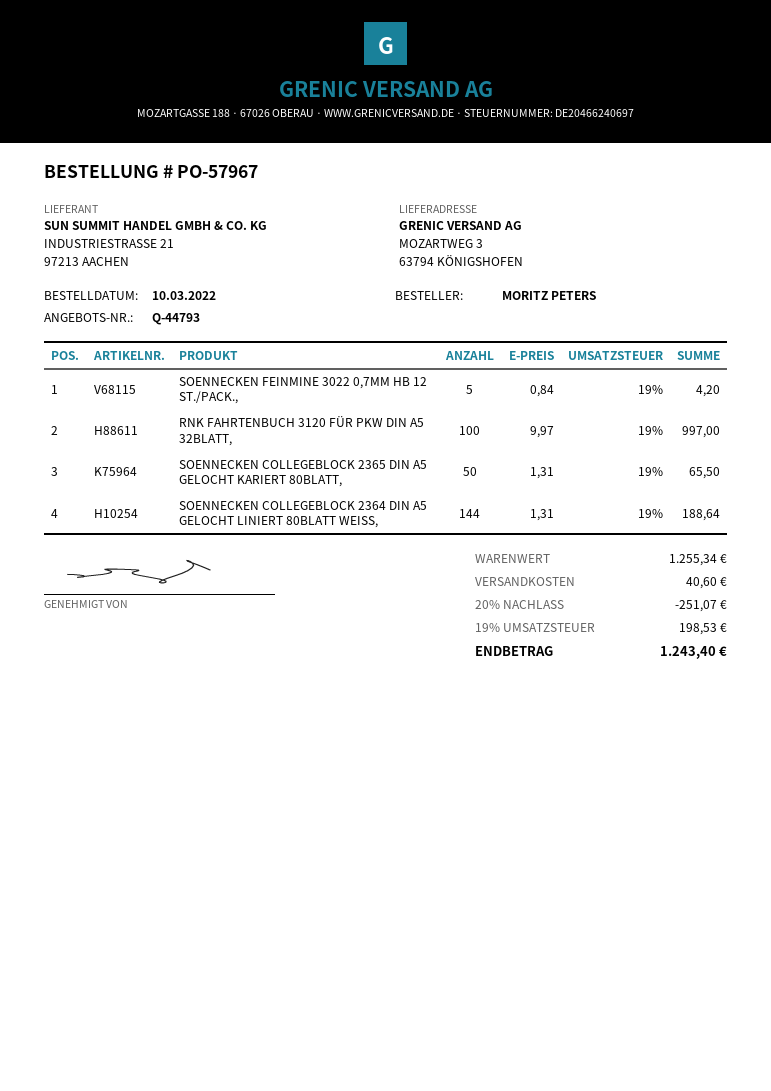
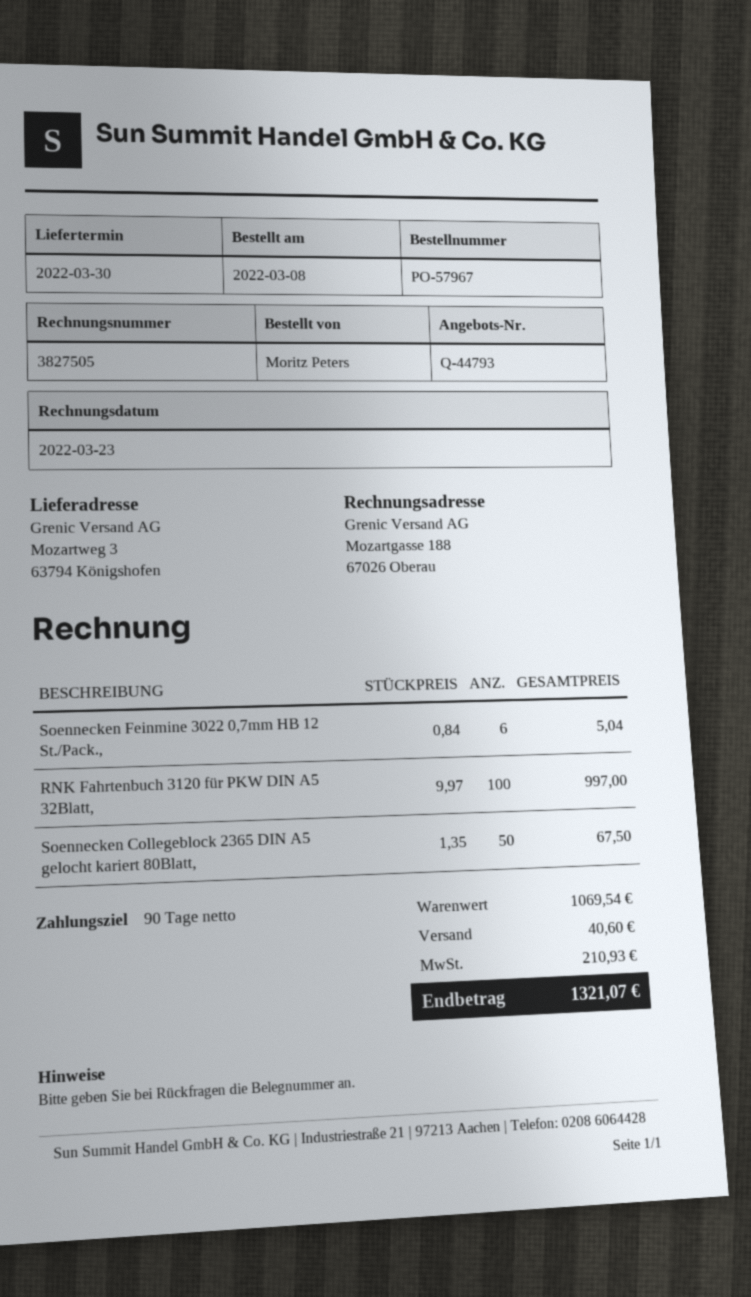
order date: 2022-03-10 -> 2022-03-08
SOENNECKEN FEINMINE 3022 0,7MM HB 12 ST./PACK.,: 5 x 0.84 = 4.20 -> 6 x 0.84 = 5.04
SOENNECKEN COLLEGEBLOCK 2365 DIN A5 GELOCHT KARIERT 80BLATT,: 50 x 1.31 = 65.50 -> 50 x 1.35 = 67.50
SOENNECKEN COLLEGEBLOCK 2364 DIN A5 GELOCHT LINIERT 80BLATT WEISS,: 144 x 1.31 = 188.64 -> none
subtotal: 1255.34 -> 1069.54
discount: 20% = 251.07 -> none
tax: 198.53 -> 210.93
total: 1243.40 -> 1321.07

